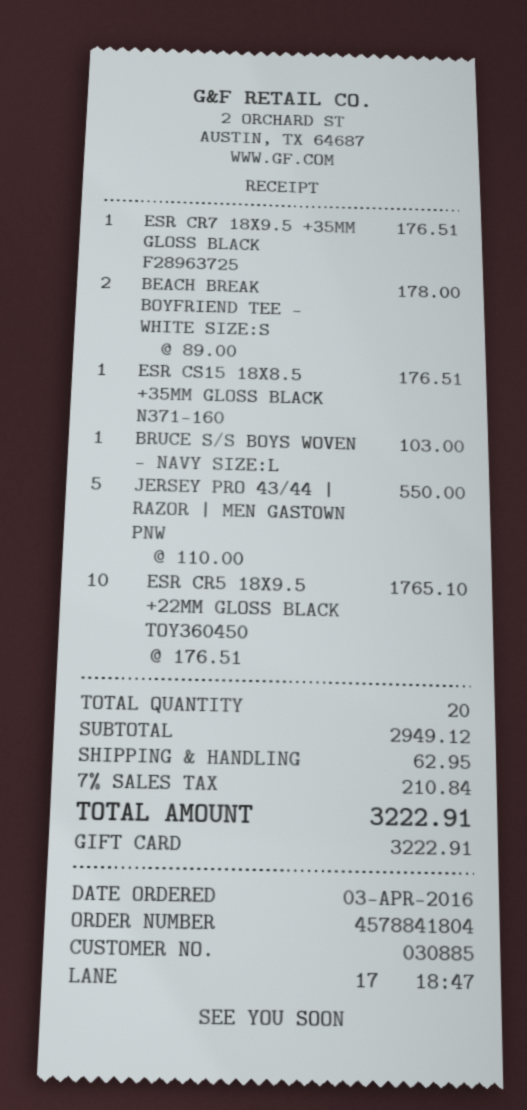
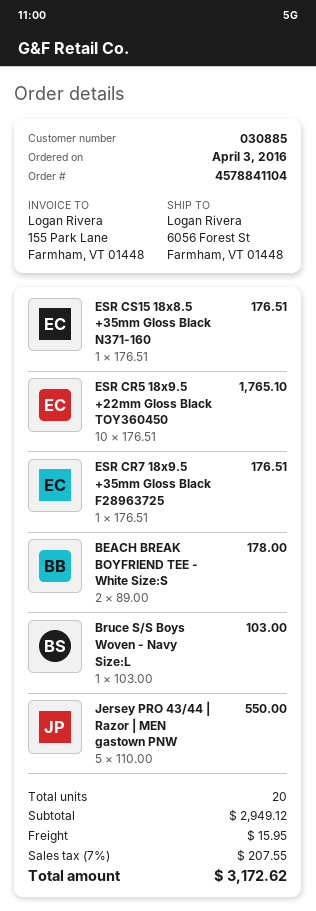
order number: 4578841804 -> 4578841104
shipping: 62.95 -> 15.95
tax: 7% = 210.84 -> 7% = 207.55
total: 3222.91 -> 3172.62

